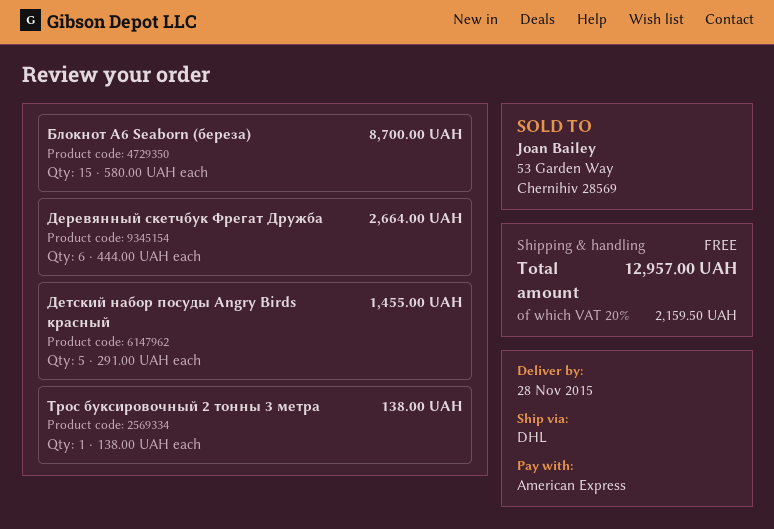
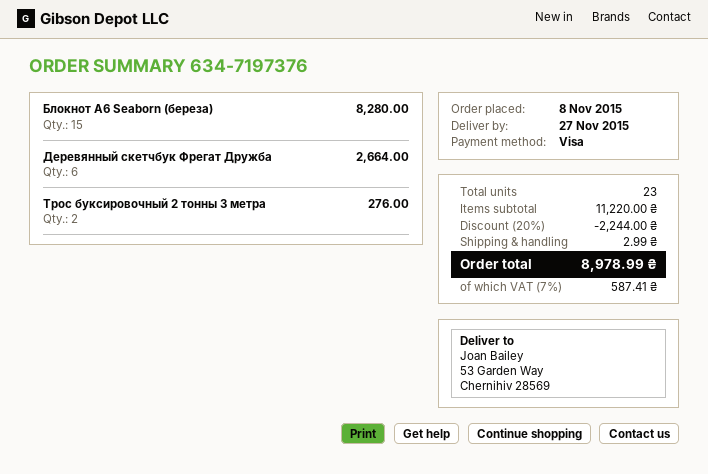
delivery date: 2015-11-28 -> 2015-11-27
payment method: American Express -> Visa
Блокнот А6 Seaborn (береза): 15 for 8700.00 -> 15 for 8280.00
Детский набор посуды Angry Birds красный: 5 for 1455.00 -> none
Трос буксировочный 2 тонны 3 метра: 1 for 138.00 -> 2 for 276.00
discount: none -> 20% = 2244.00
shipping: 0.00 -> 2.99
tax: 20% = 2159.50 -> 7% = 587.41
total: 12957.00 -> 8978.99

